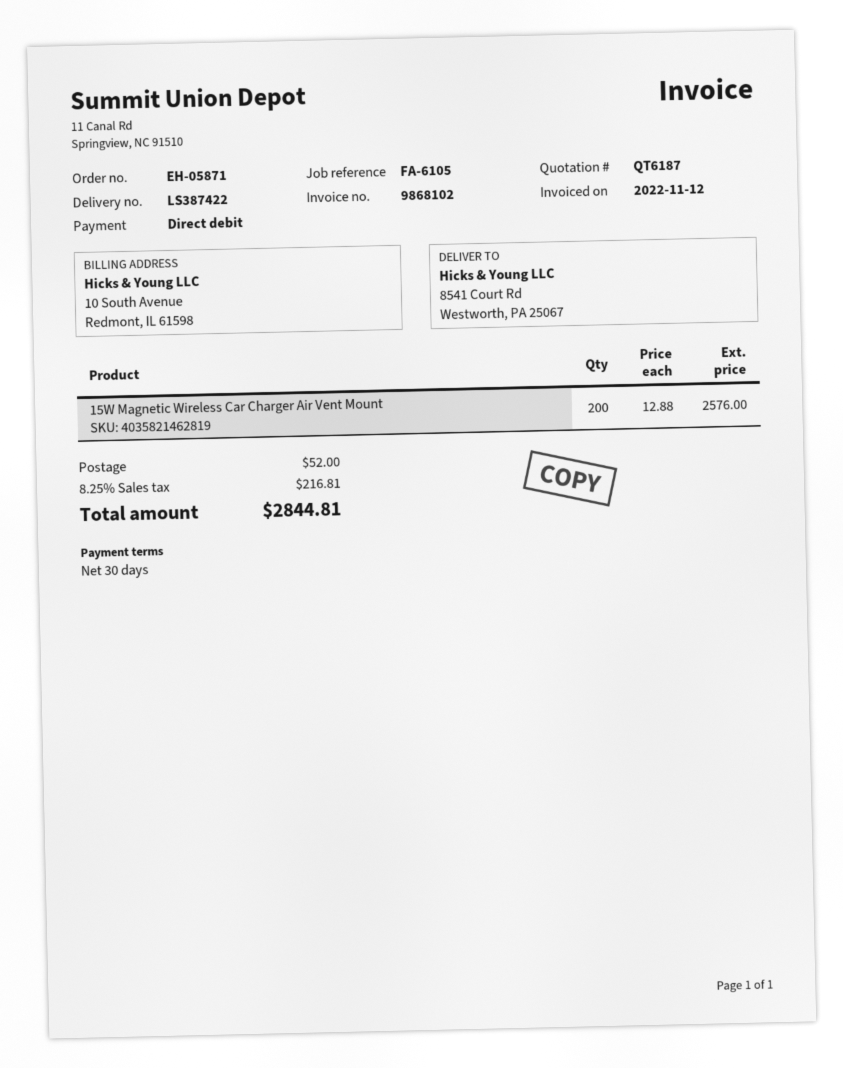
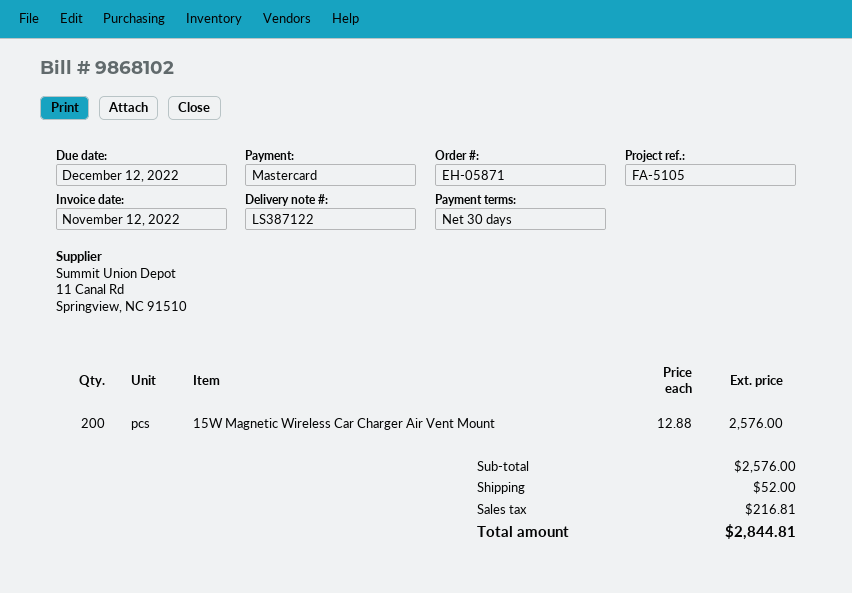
delivery note number: LS387422 -> LS387122
reference: FA-6105 -> FA-5105
payment method: direct debit -> Mastercard

